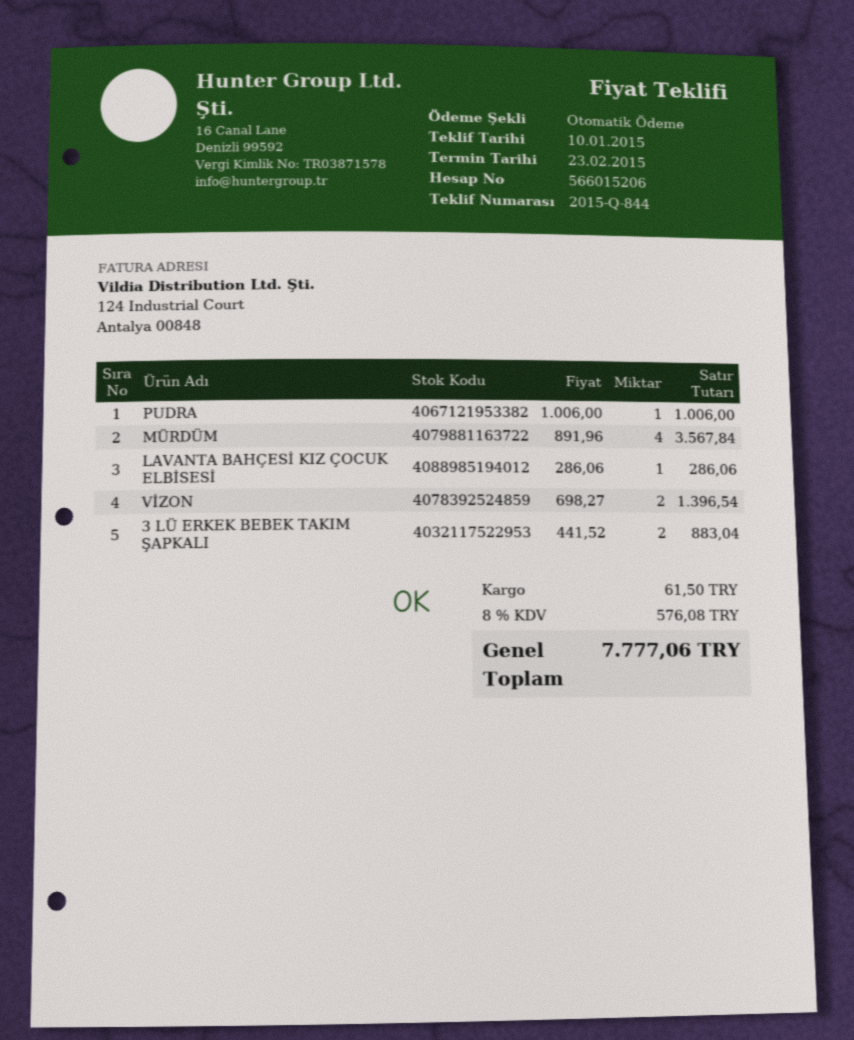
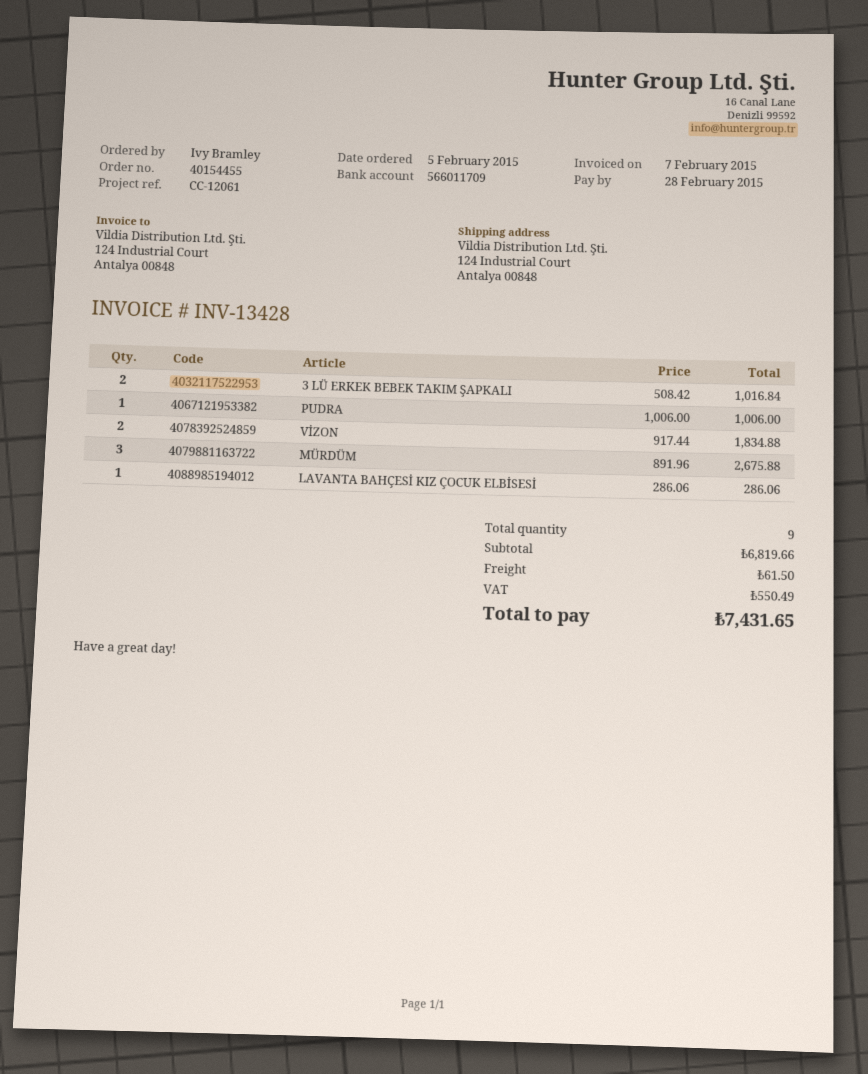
bank account: 566015206 -> 566011709
MÜRDÜM: 4 x 891.96 = 3567.84 -> 3 x 891.96 = 2675.88
VİZON: 2 x 698.27 = 1396.54 -> 2 x 917.44 = 1834.88
3 LÜ ERKEK BEBEK TAKIM ŞAPKALI: 2 x 441.52 = 883.04 -> 2 x 508.42 = 1016.84
tax: 576.08 -> 550.49
total: 7777.06 -> 7431.65

